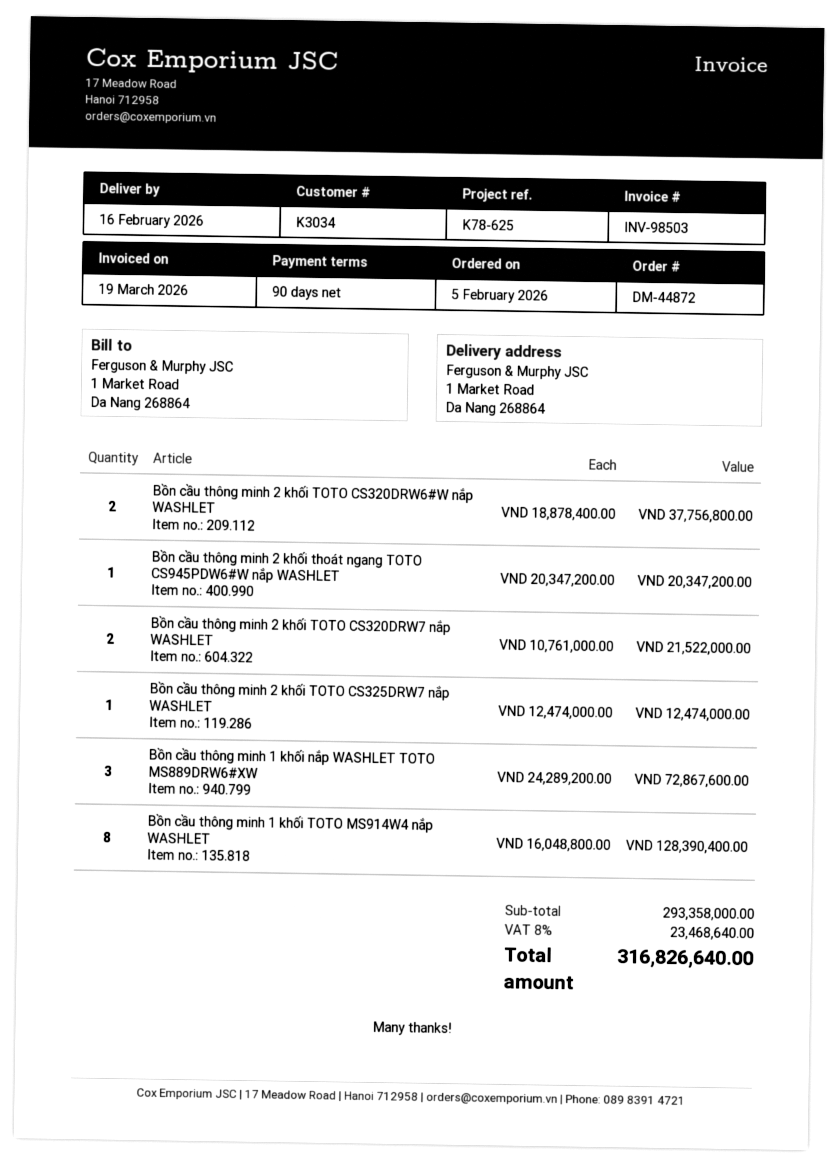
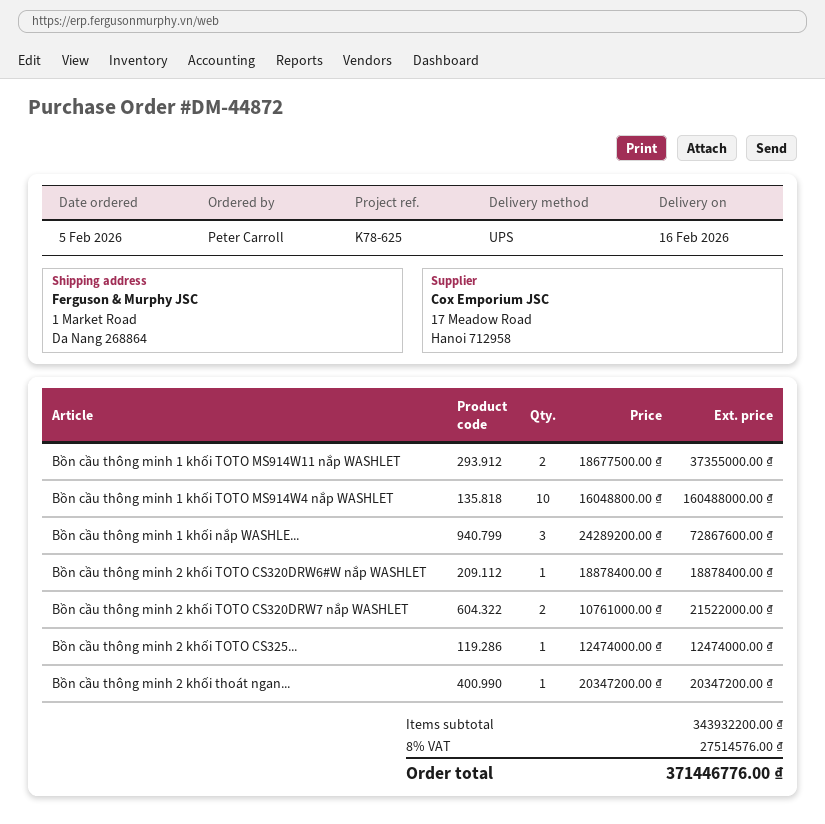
Bồn cầu thông minh 2 khối TOTO CS320DRW6#W nắp WASHLET: 2 x 18878400.00 = 37756800.00 -> 1 x 18878400.00 = 18878400.00
Bồn cầu thông minh 1 khối TOTO MS914W4 nắp WASHLET: 8 x 16048800.00 = 128390400.00 -> 10 x 16048800.00 = 160488000.00
Bồn cầu thông minh 1 khối TOTO MS914W11 nắp WASHLET: none -> 2 x 18677500.00 = 37355000.00
subtotal: 293358000.00 -> 343932200.00
tax: 8% = 23468640.00 -> 8% = 27514576.00
total: 316826640.00 -> 371446776.00

